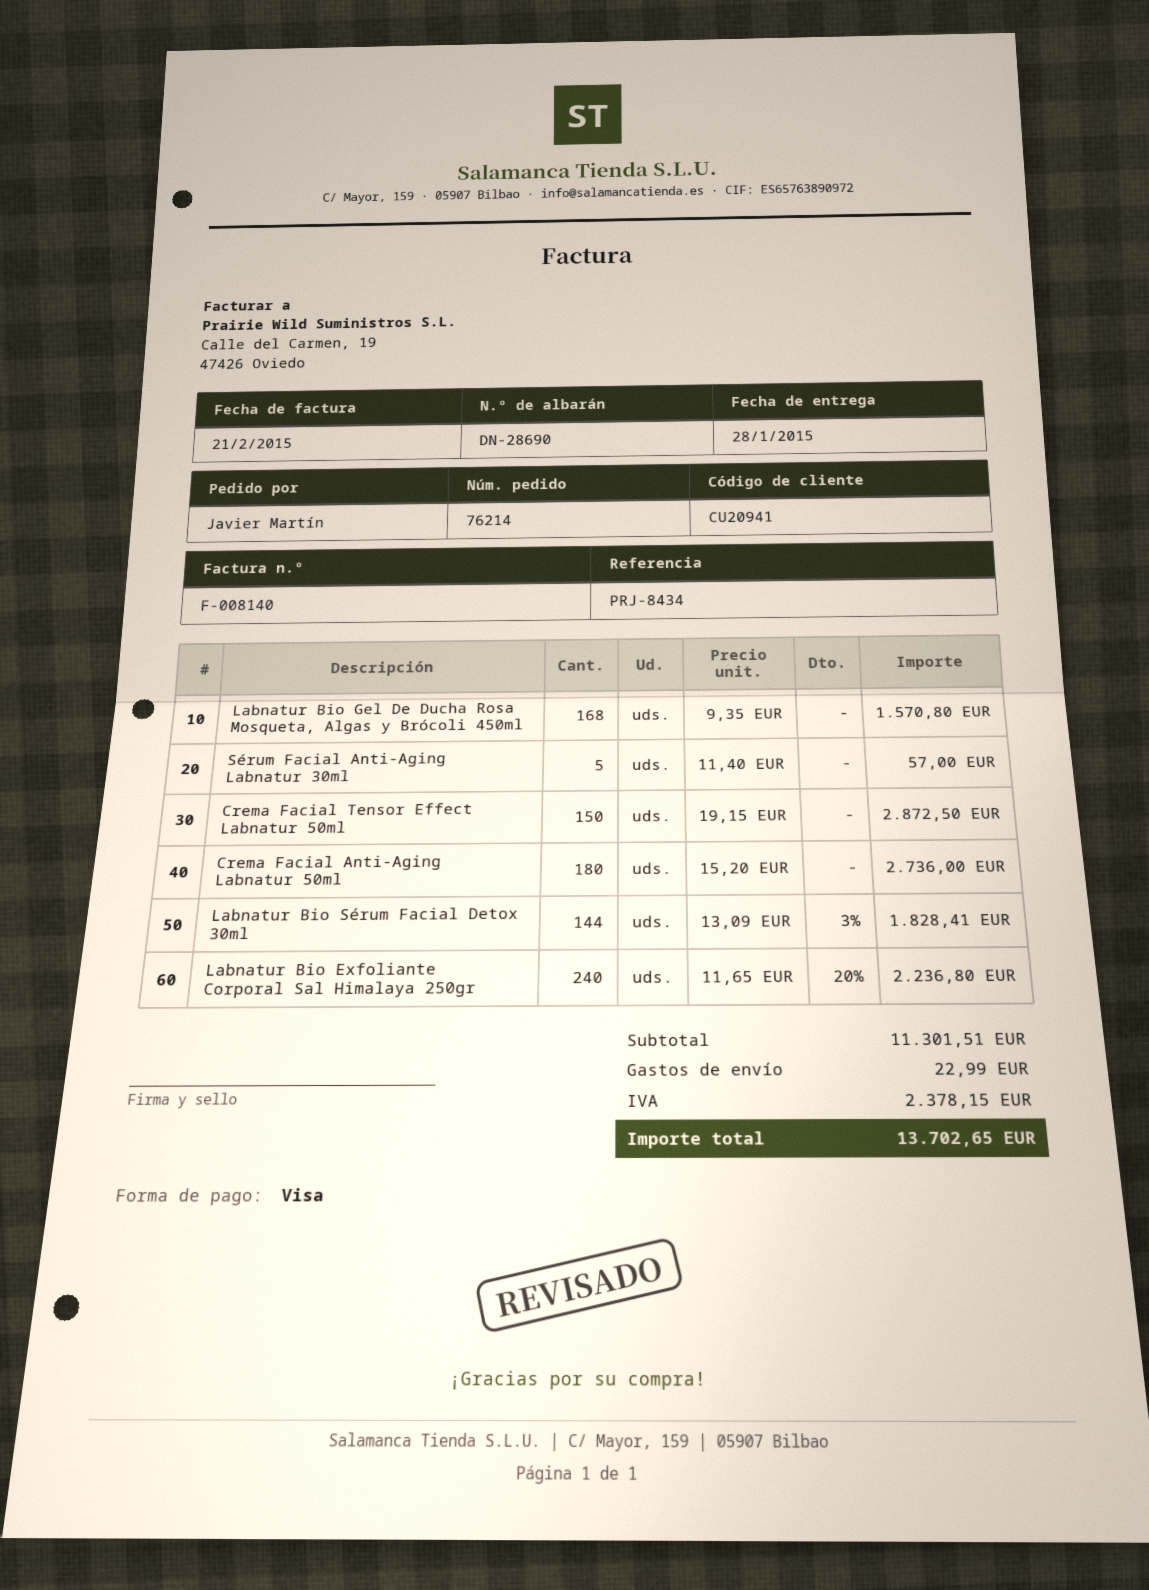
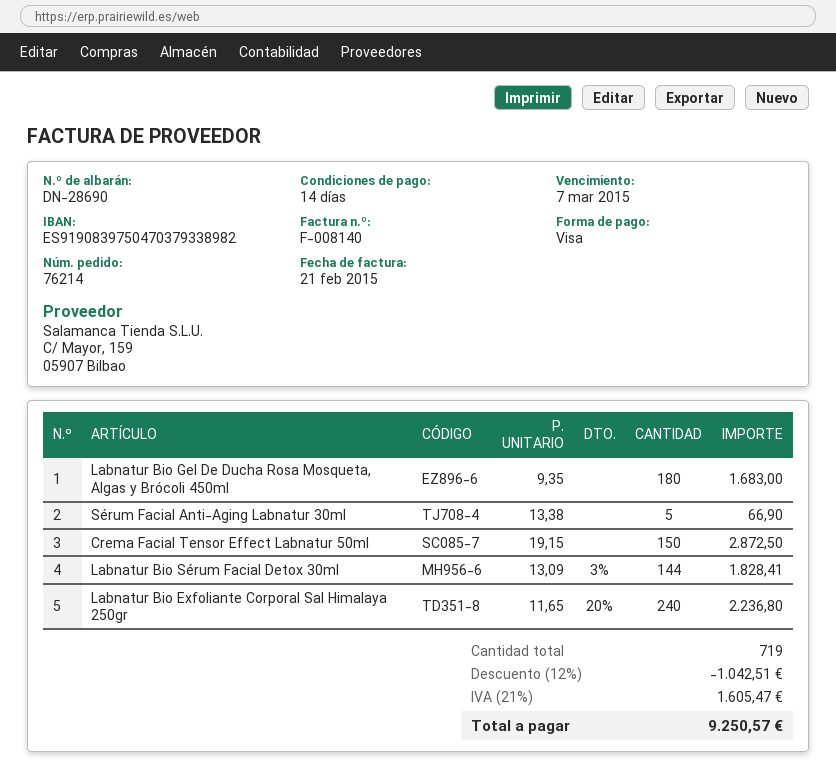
Labnatur Bio Gel De Ducha Rosa Mosqueta, Algas y Brócoli 450ml: 168 x 9.35 = 1570.80 -> 180 x 9.35 = 1683.00
Sérum Facial Anti-Aging Labnatur 30ml: 5 x 11.40 = 57.00 -> 5 x 13.38 = 66.90
Crema Facial Anti-Aging Labnatur 50ml: 180 x 15.20 = 2736.00 -> none
discount: none -> 12% = 1042.51
shipping: 22.99 -> none
tax: 2378.15 -> 1605.47
total: 13702.65 -> 9250.57

